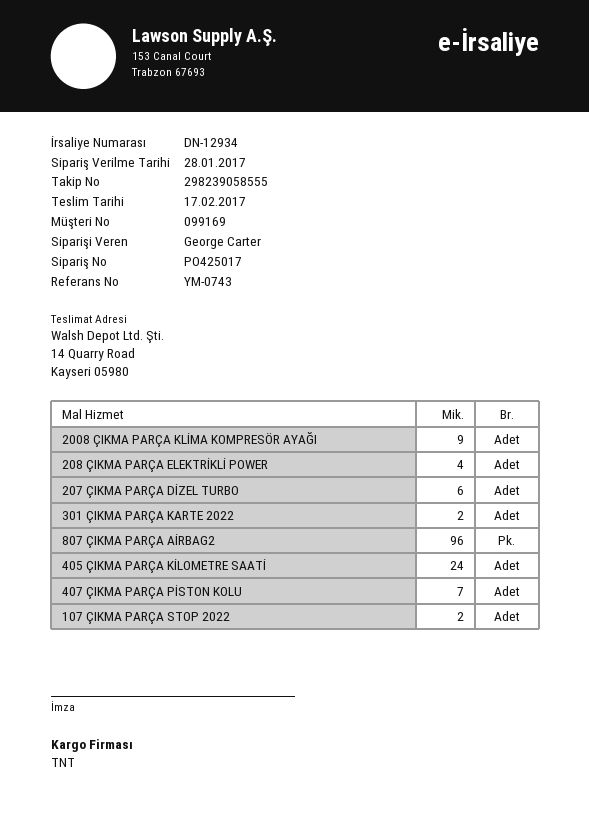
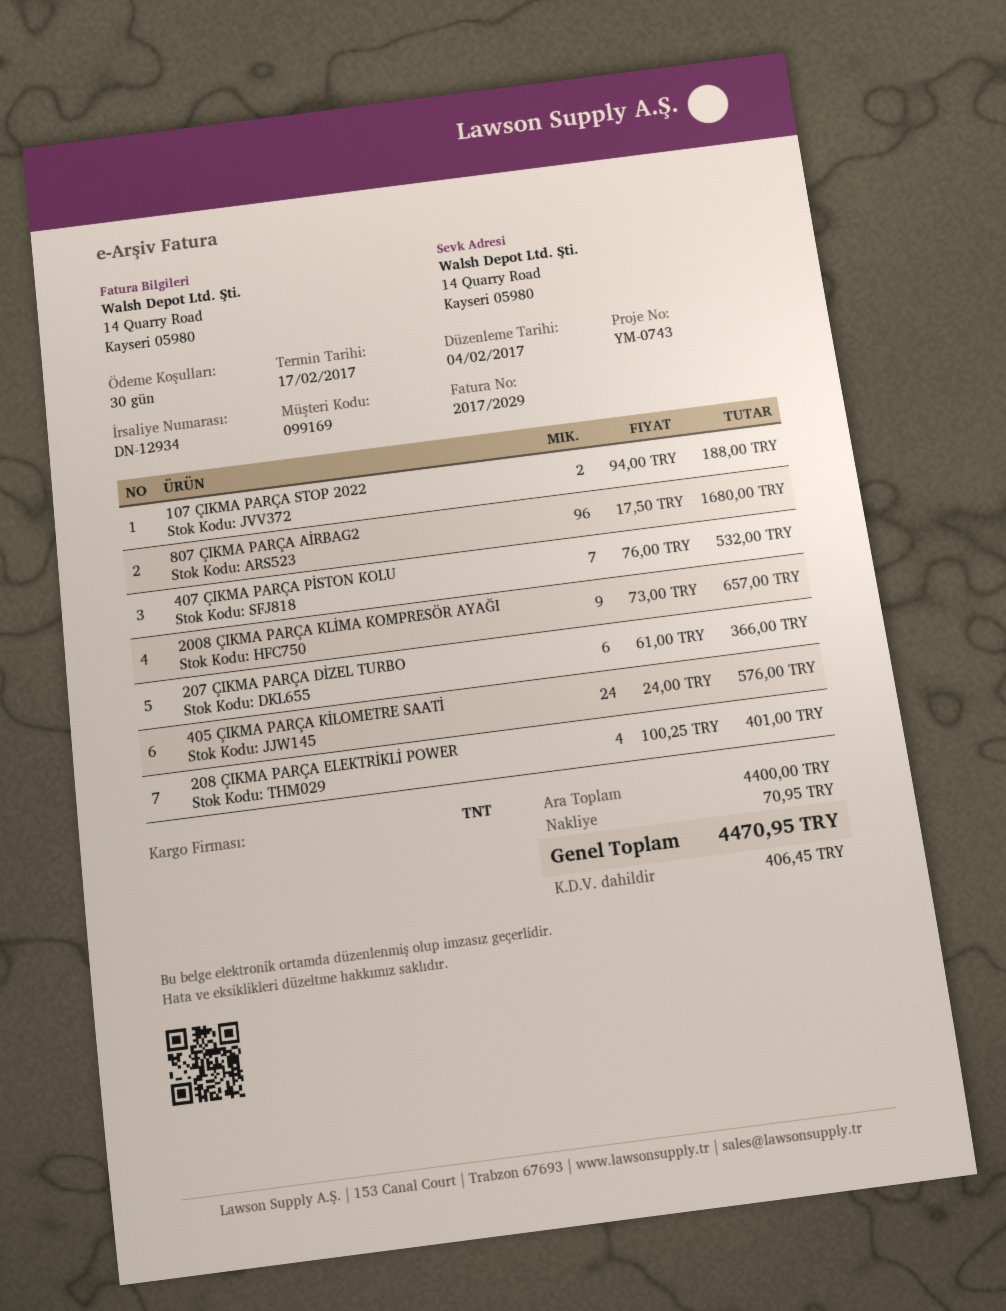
301 ÇIKMA PARÇA KARTE 2022: 2 -> none

